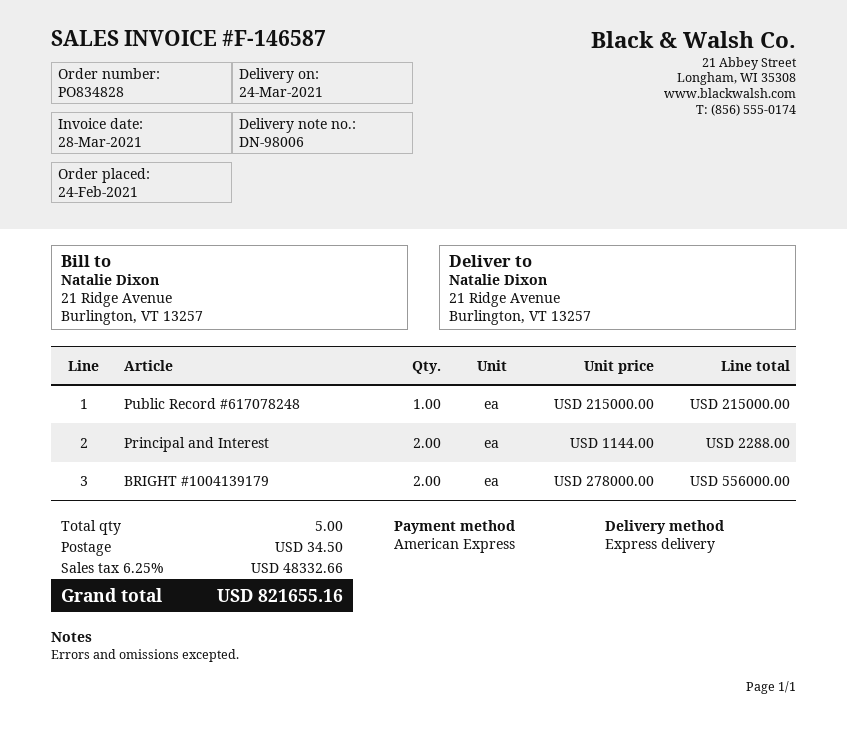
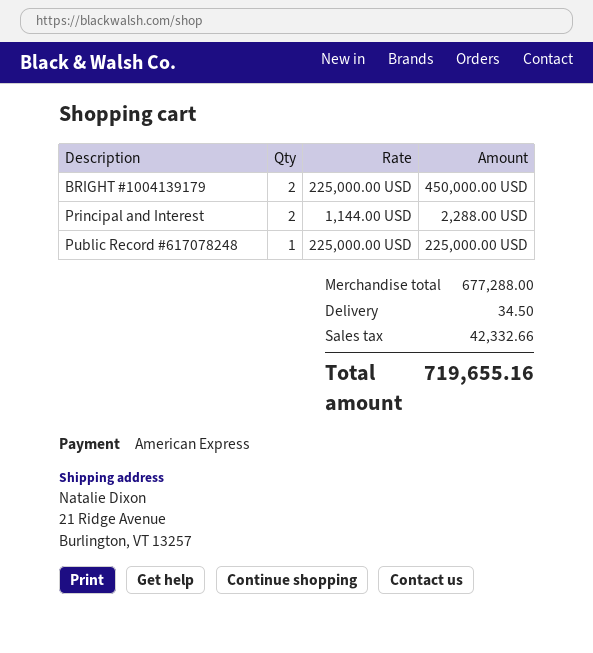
Public Record #617078248: 1 x 215000.00 = 215000.00 -> 1 x 225000.00 = 225000.00
BRIGHT #1004139179: 2 x 278000.00 = 556000.00 -> 2 x 225000.00 = 450000.00
tax: 48332.66 -> 42332.66
total: 821655.16 -> 719655.16

